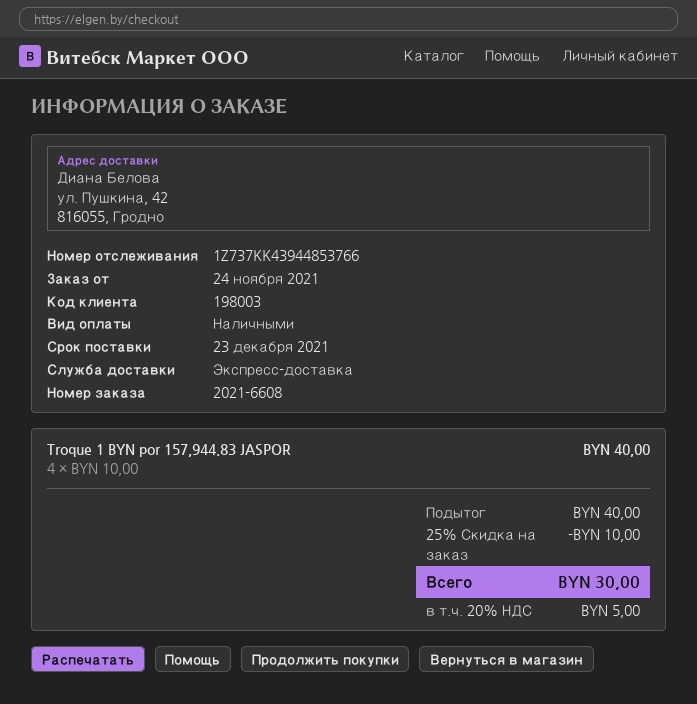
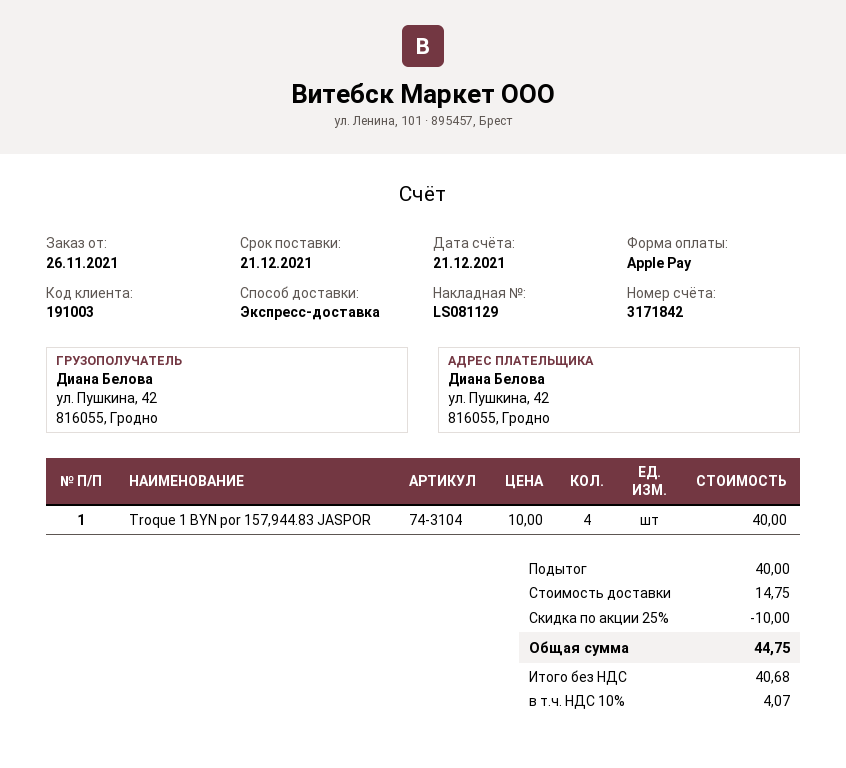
order date: 2021-11-24 -> 2021-11-26
delivery date: 2021-12-23 -> 2021-12-21
customer number: 198003 -> 191003
payment method: cash -> Apple Pay
shipping: none -> 14.75
tax: 20% = 5.00 -> 10% = 4.07
total: 30.00 -> 44.75

